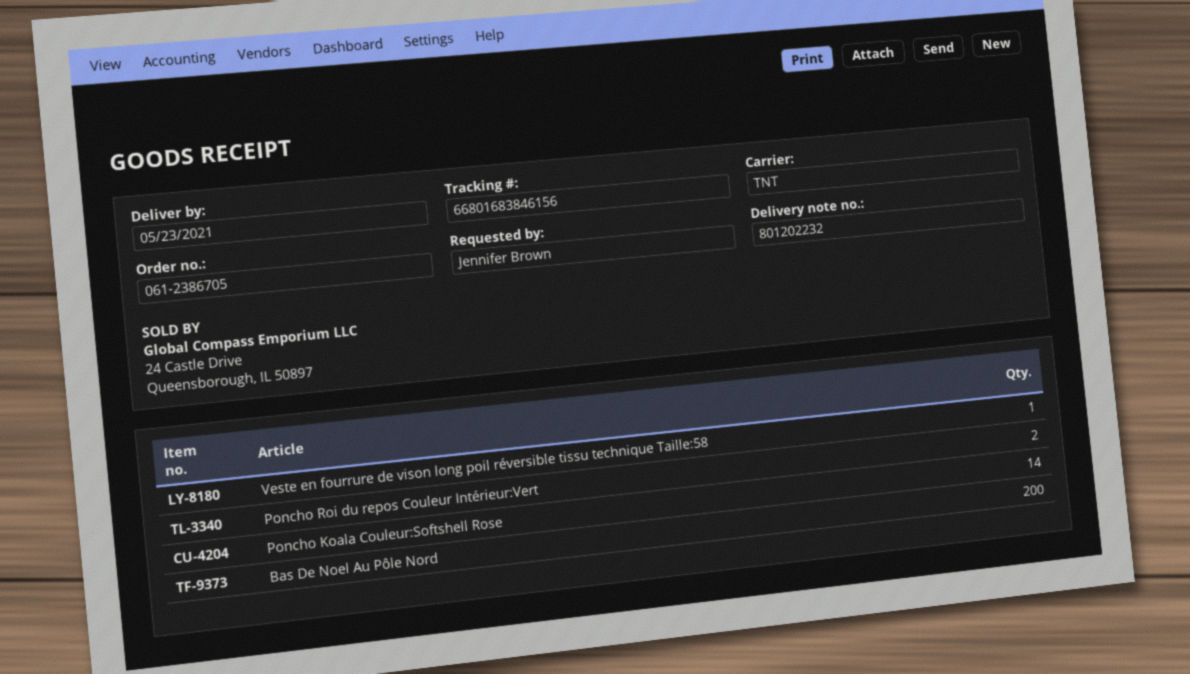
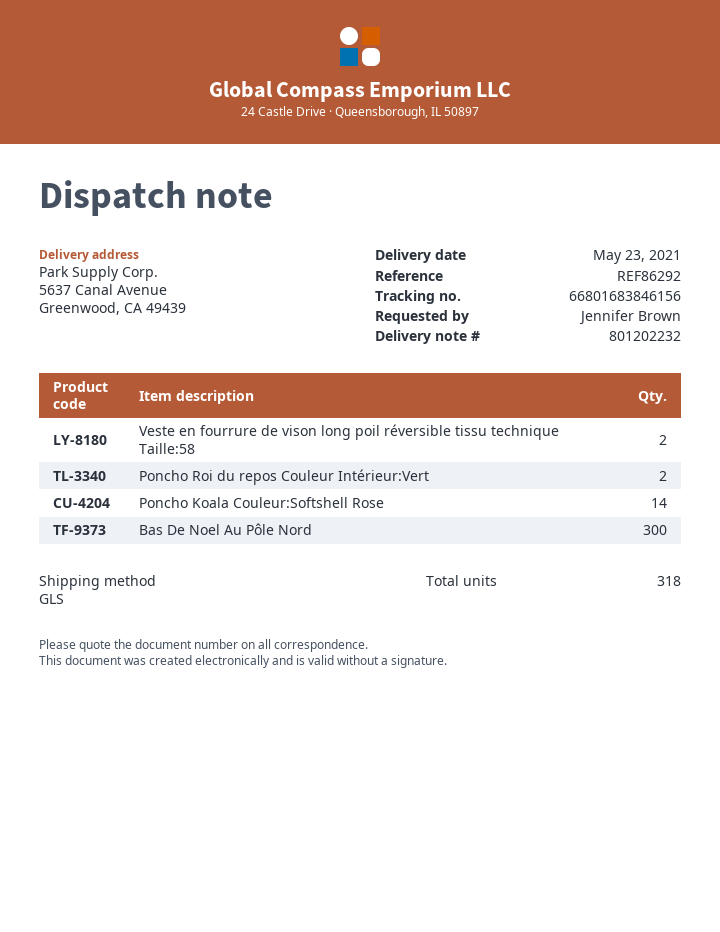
shipping method: TNT -> GLS
Veste en fourrure de vison long poil réversible tissu technique Taille:58: 1 -> 2
Bas De Noel Au Pôle Nord: 200 -> 300

